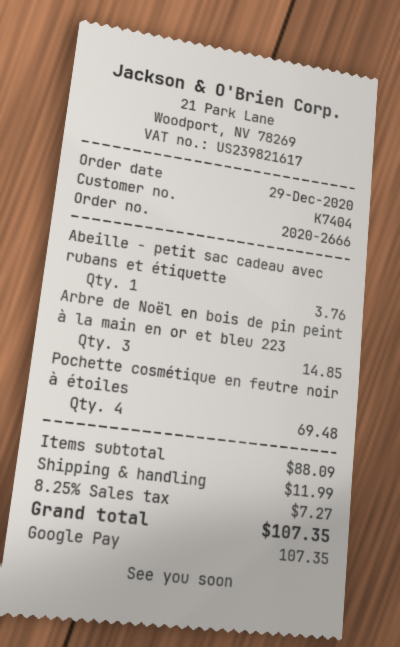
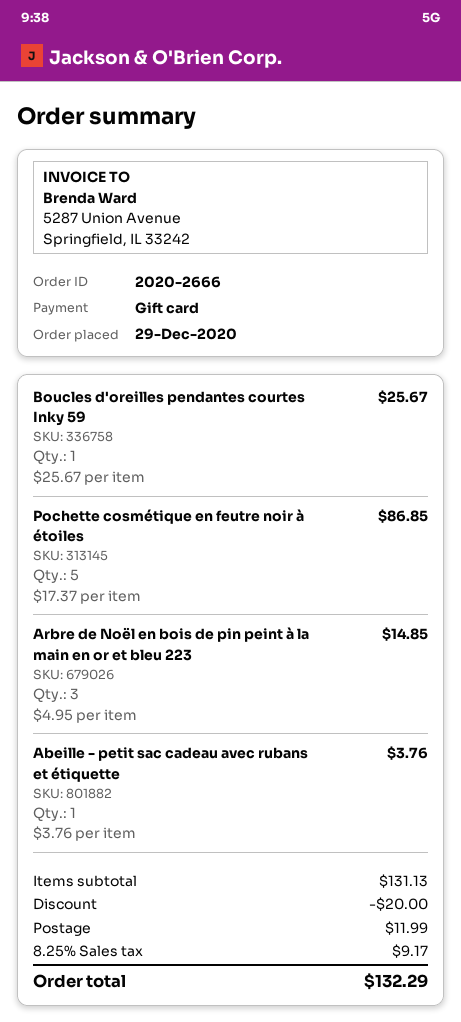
payment method: Google Pay -> gift card
Pochette cosmétique en feutre noir à étoiles: 4 for 69.48 -> 5 for 86.85
Boucles d'oreilles pendantes courtes Inky 59: none -> 1 for 25.67
subtotal: 88.09 -> 131.13
discount: none -> 20.00
tax: 8.25% = 7.27 -> 8.25% = 9.17
total: 107.35 -> 132.29

